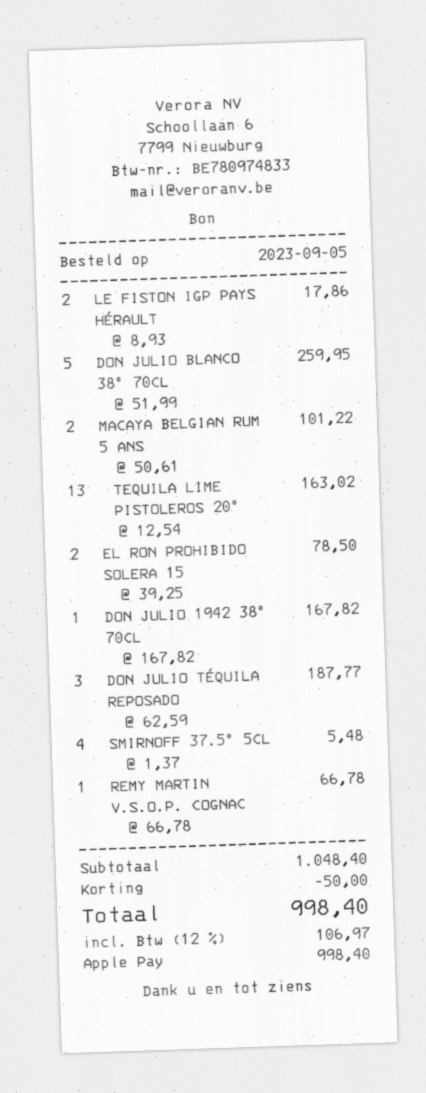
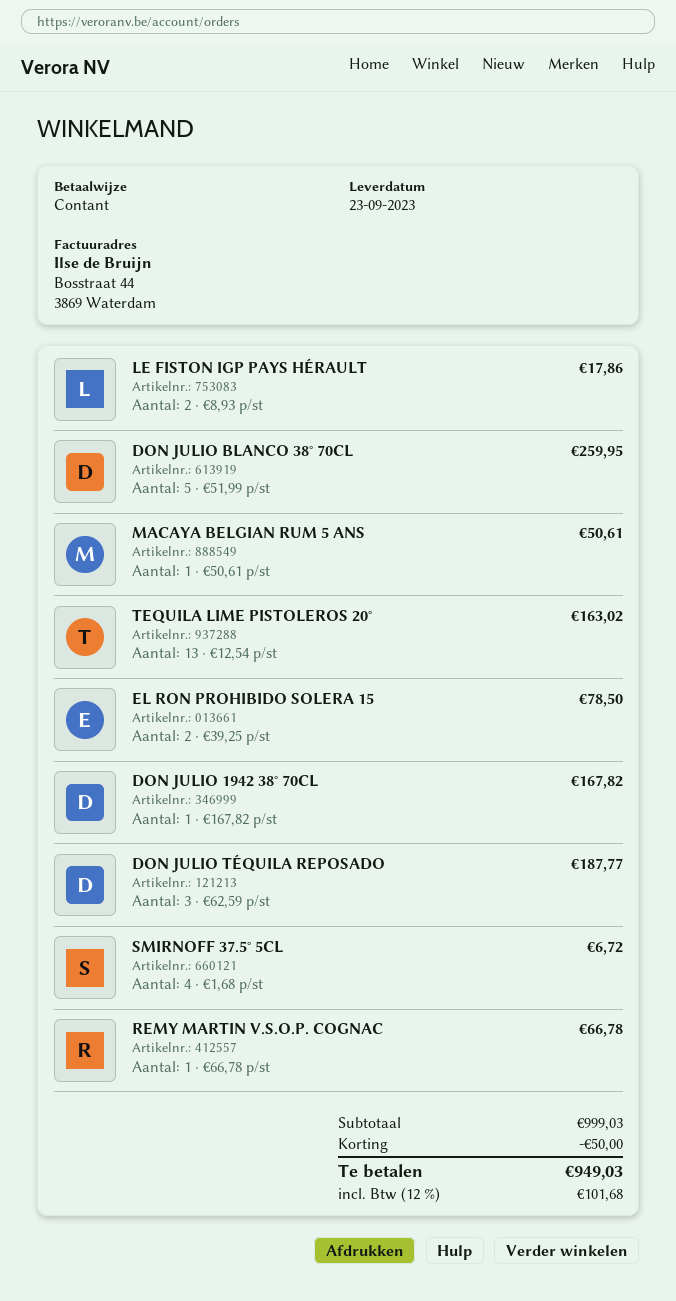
payment method: Apple Pay -> cash
MACAYA BELGIAN RUM 5 ANS: 2 x 50.61 = 101.22 -> 1 x 50.61 = 50.61
SMIRNOFF 37.5° 5CL: 4 x 1.37 = 5.48 -> 4 x 1.68 = 6.72
subtotal: 1048.40 -> 999.03
tax: 12% = 106.97 -> 12% = 101.68
total: 998.40 -> 949.03

